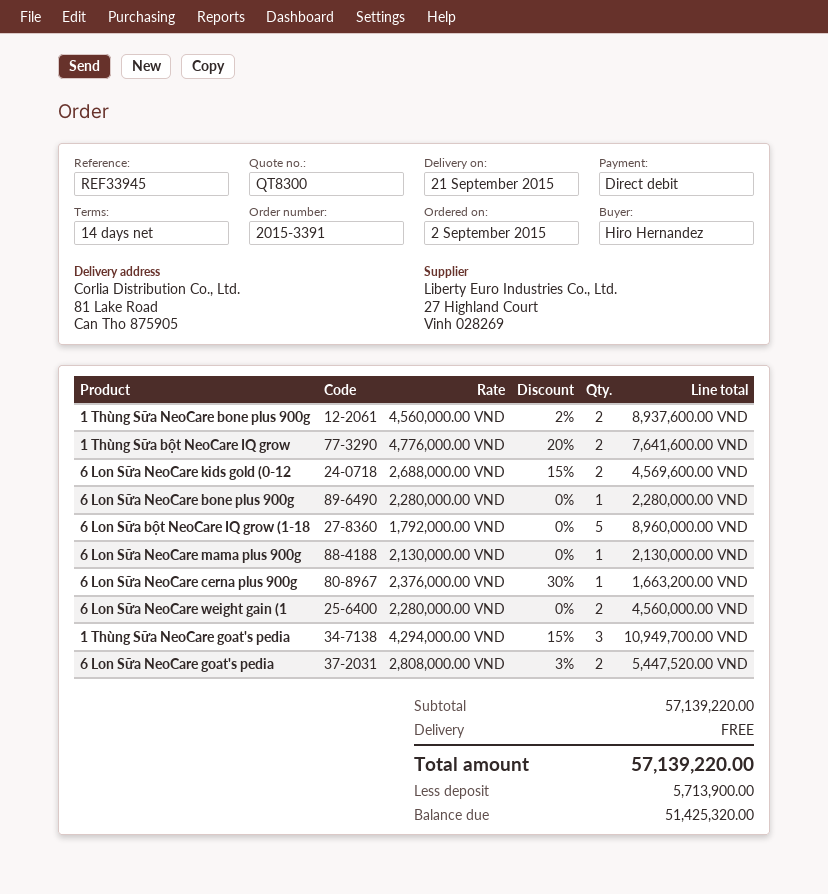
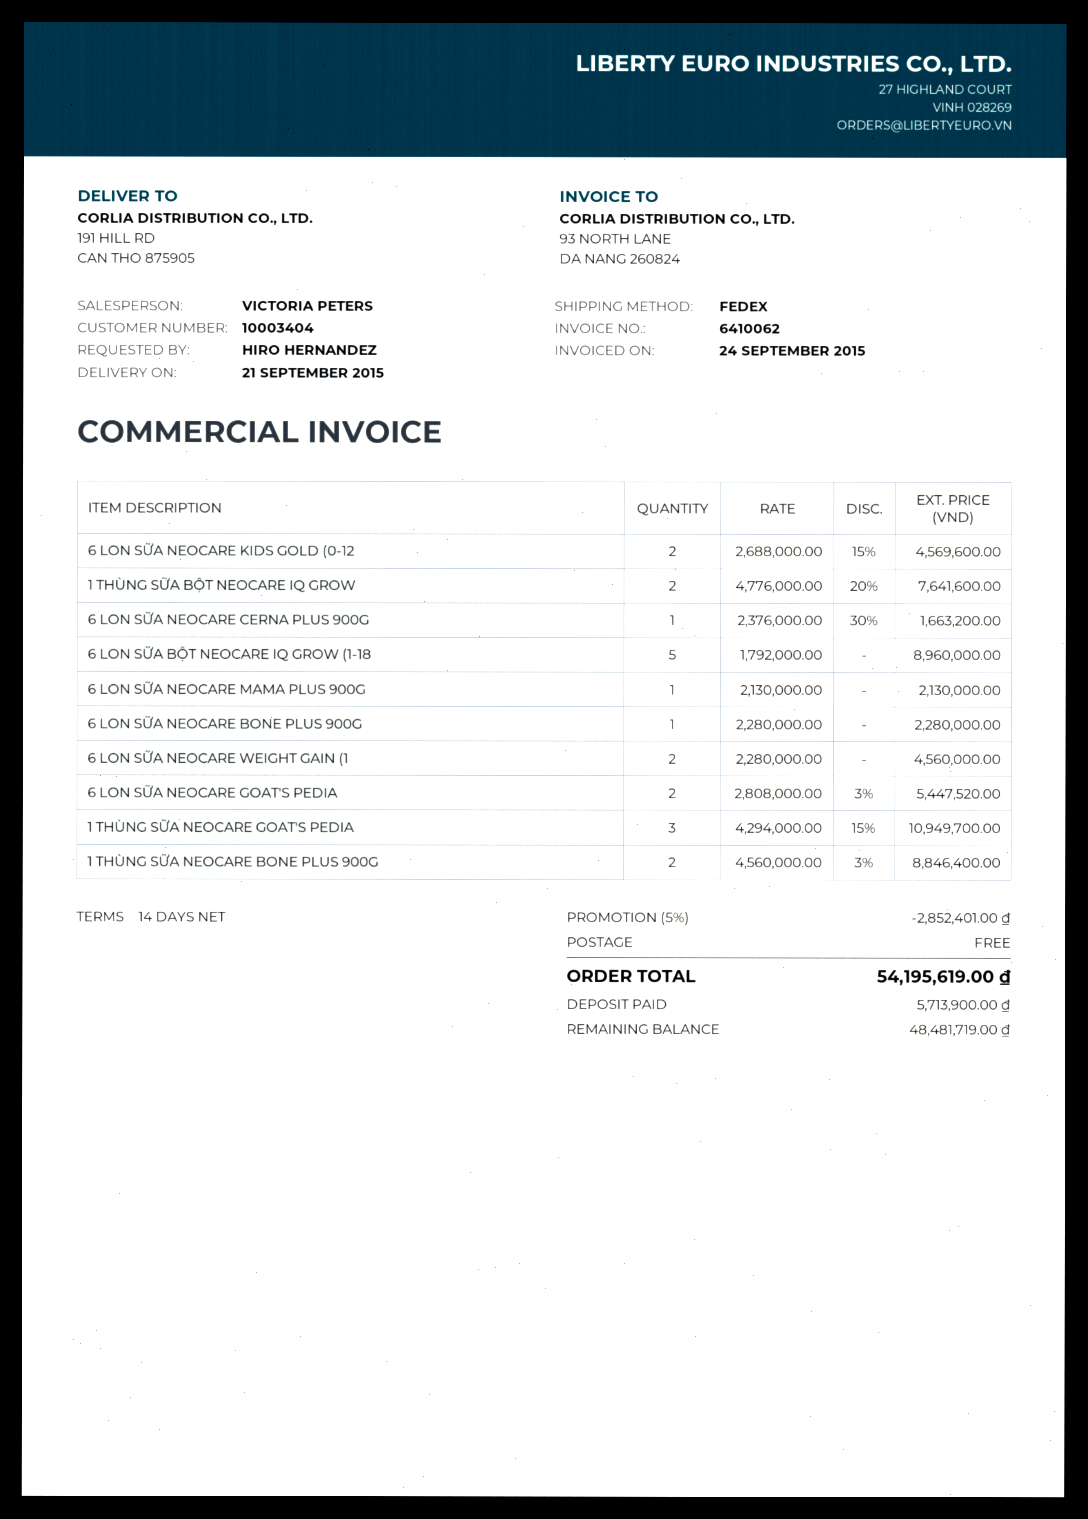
ship to: 81 Lake Road, Can Tho 875905 -> 191 HILL RD, CAN THO 875905
1 Thùng Sữa NeoCare bone plus 900g: 2 x 4560000.00 - 2% = 8937600.00 -> 2 x 4560000.00 - 3% = 8846400.00
discount: none -> 5% = 2852401.00
total: 57139220.00 -> 54195619.00
balance: 51425320.00 -> 48481719.00

